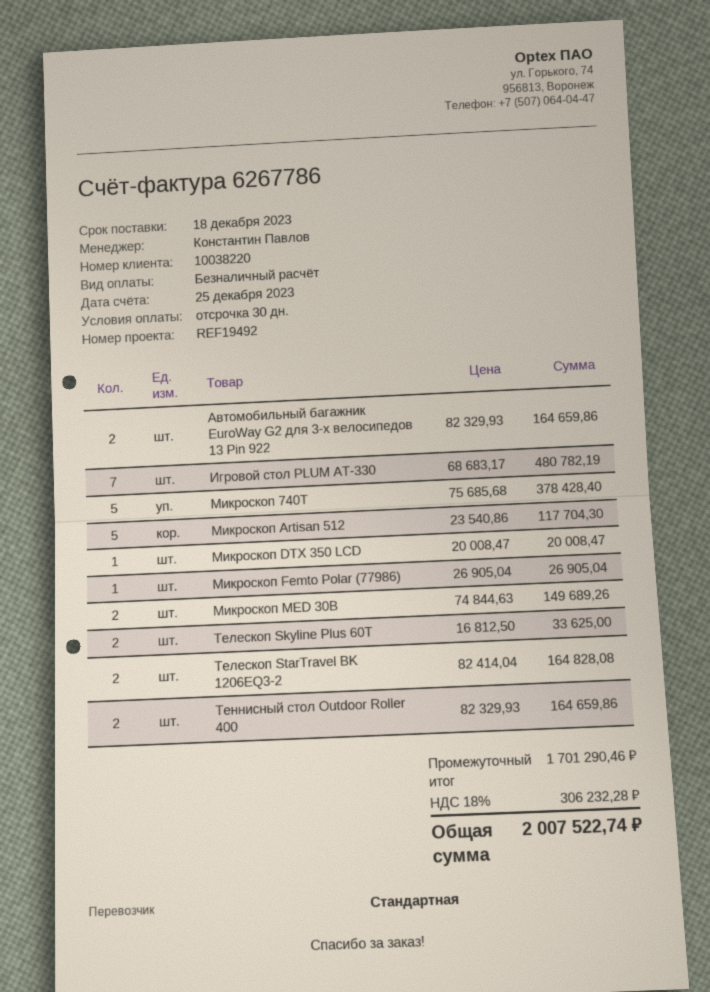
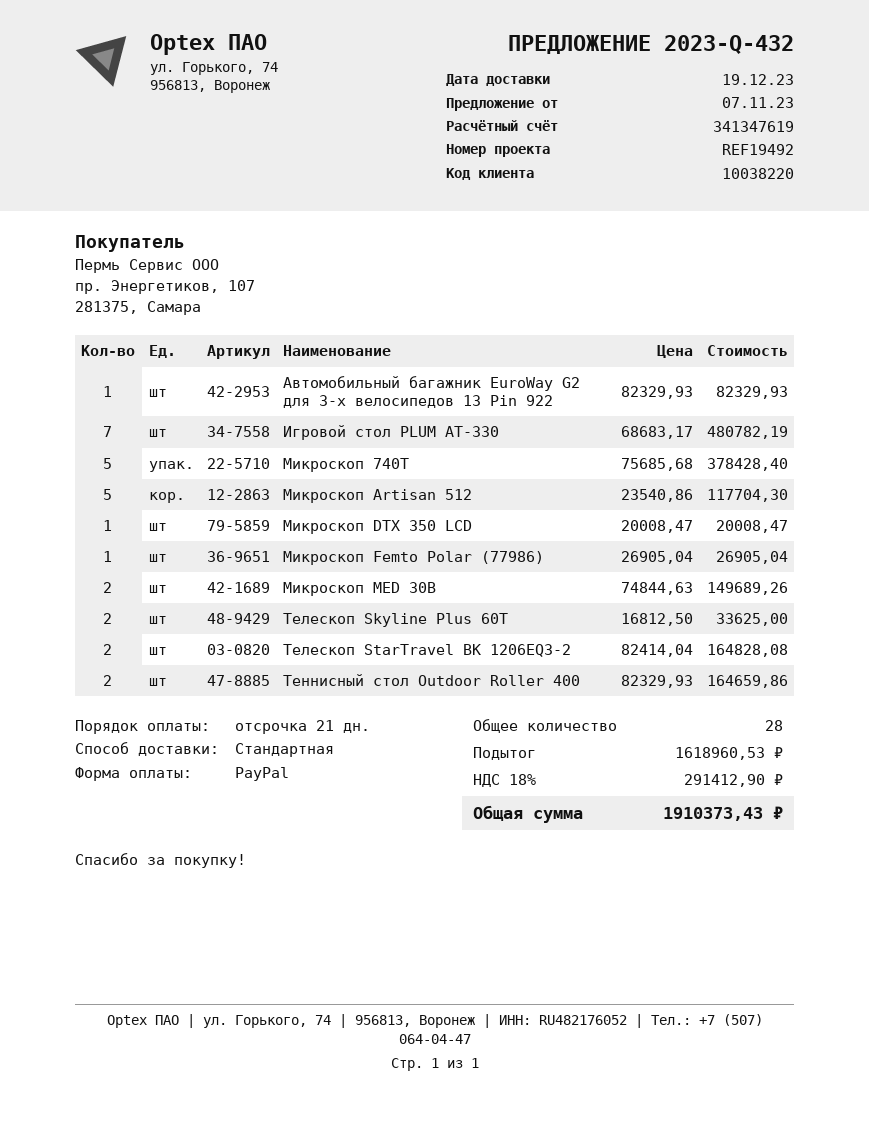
delivery date: 2023-12-18 -> 2023-12-19
payment terms: 30 days -> 21 days
payment method: bank transfer -> PayPal
Автомобильный багажник EuroWay G2 для 3-х велосипедов 13 Pin 922: 2 x 82329.93 = 164659.86 -> 1 x 82329.93 = 82329.93
subtotal: 1701290.46 -> 1618960.53
tax: 18% = 306232.28 -> 18% = 291412.90
total: 2007522.74 -> 1910373.43

